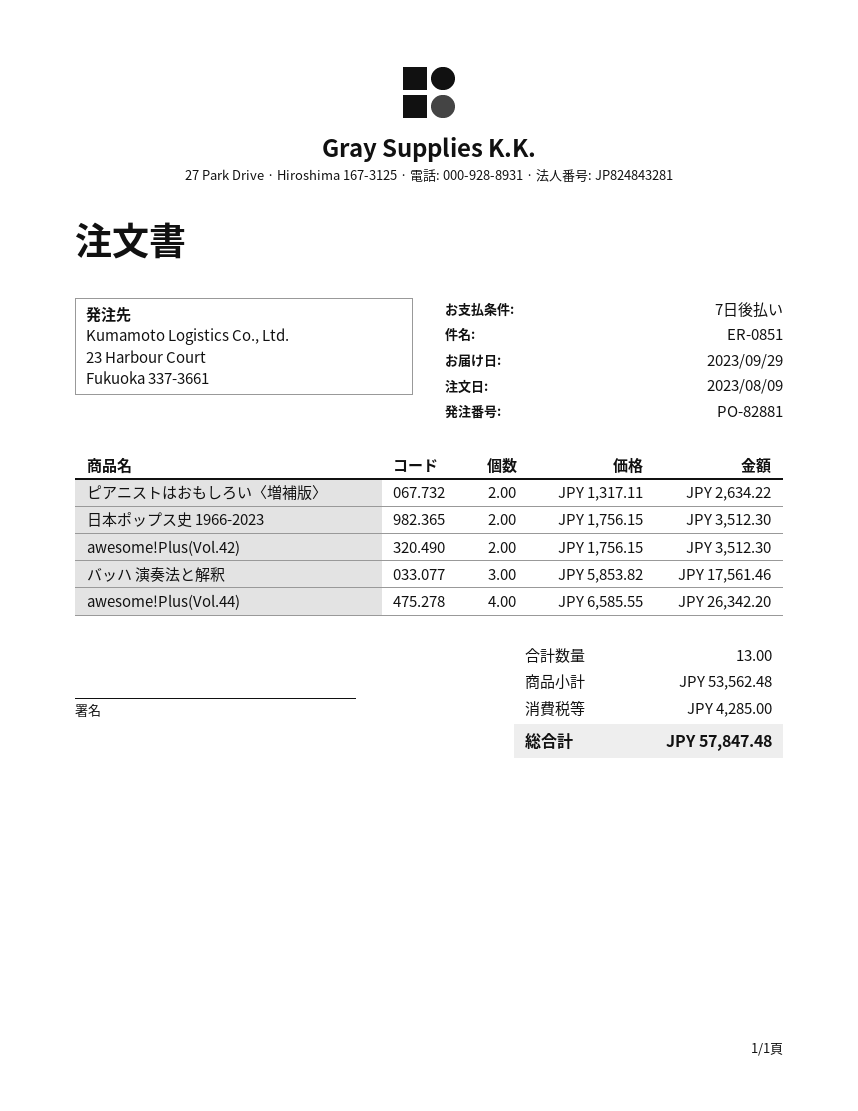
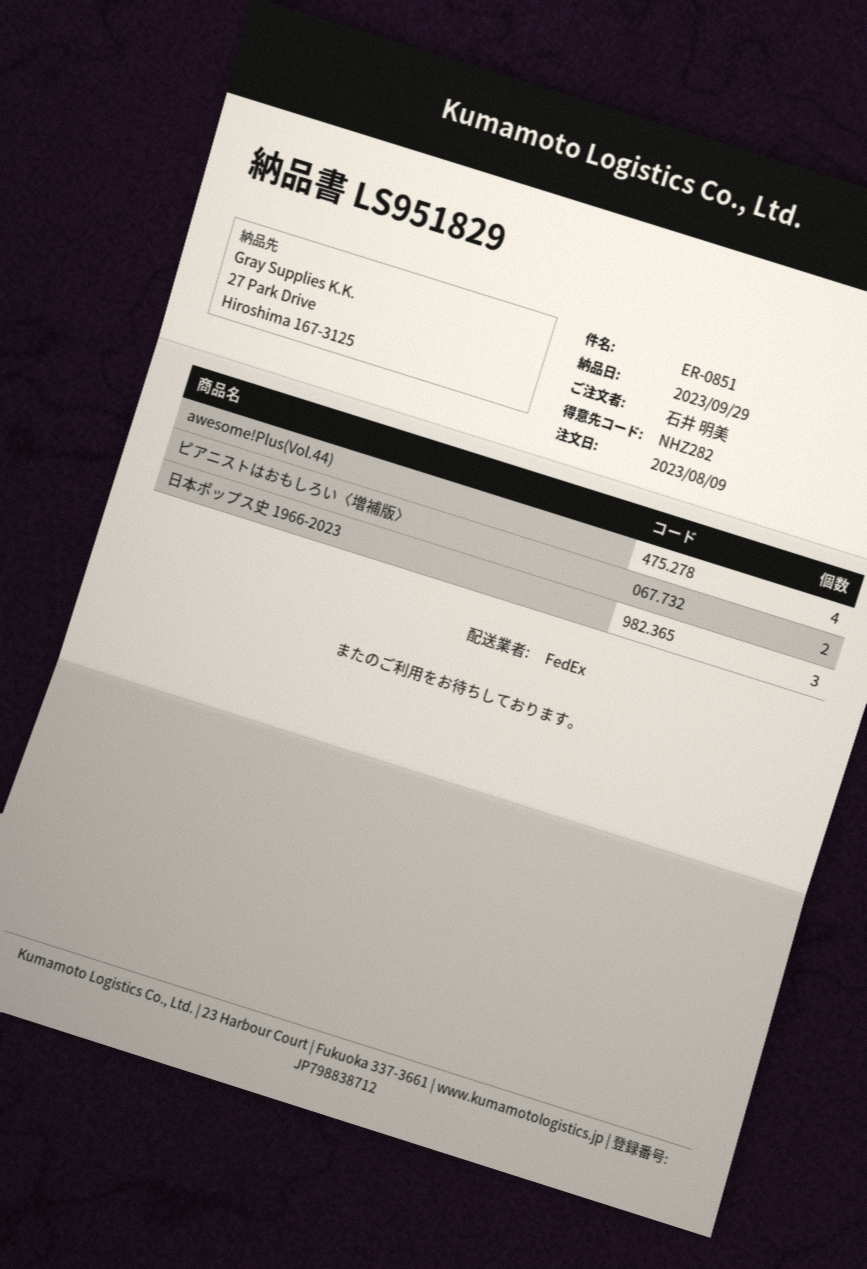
日本ポップス史 1966-2023: 2 -> 3
awesome!Plus(Vol.42): 2 -> none
バッハ 演奏法と解釈: 3 -> none

